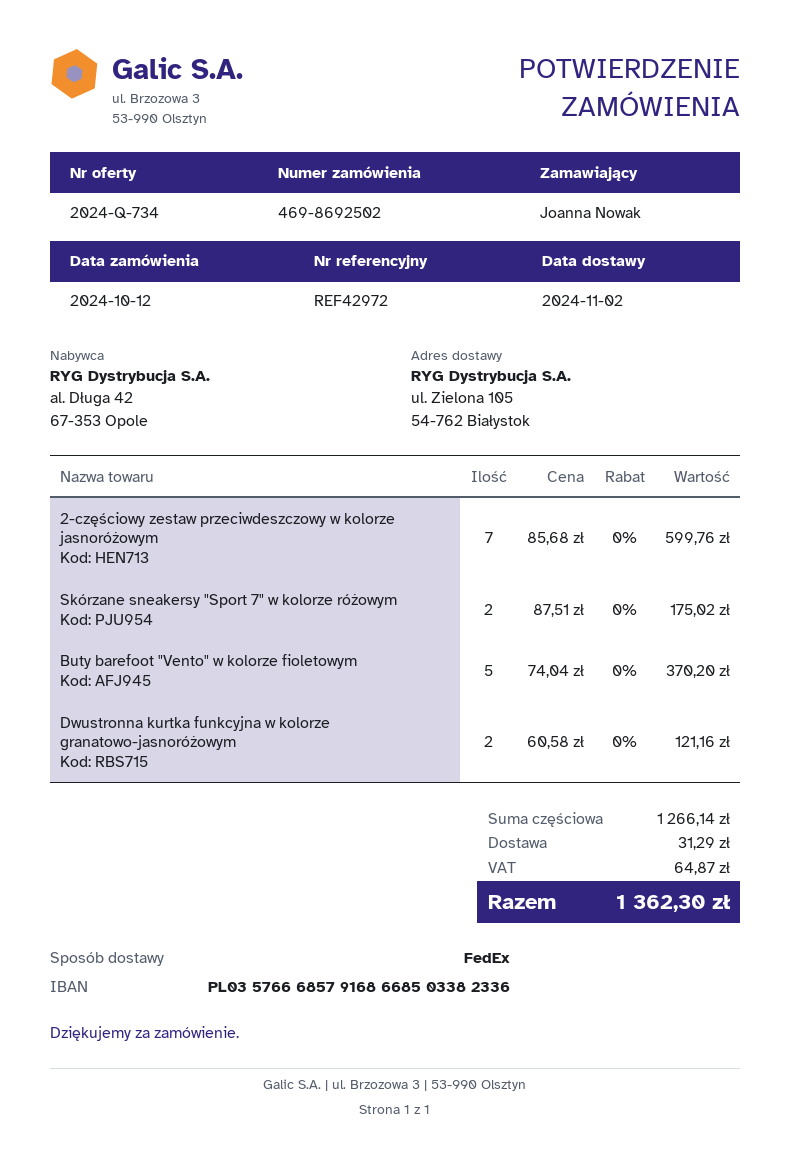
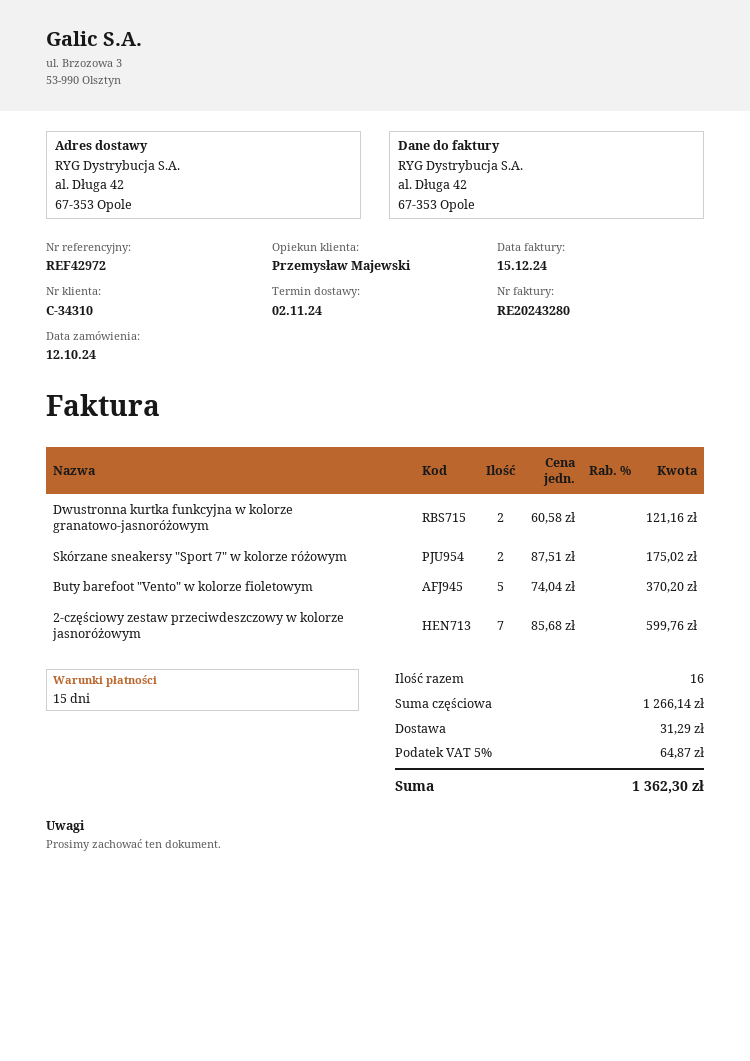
ship to: ul. Zielona 105, 54-762 Białystok -> al. Długa 42, 67-353 Opole

